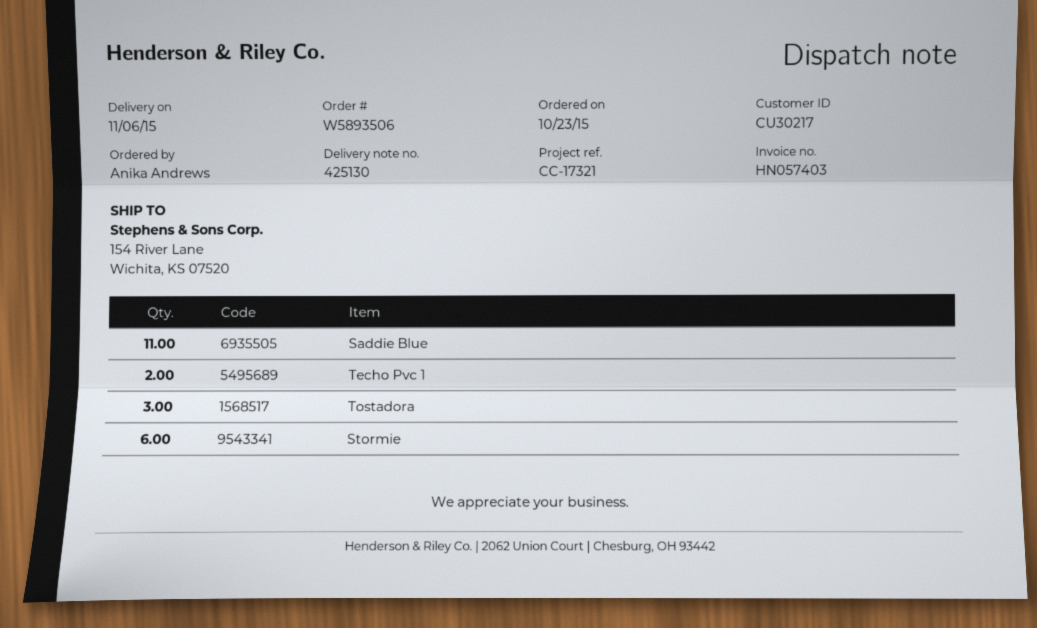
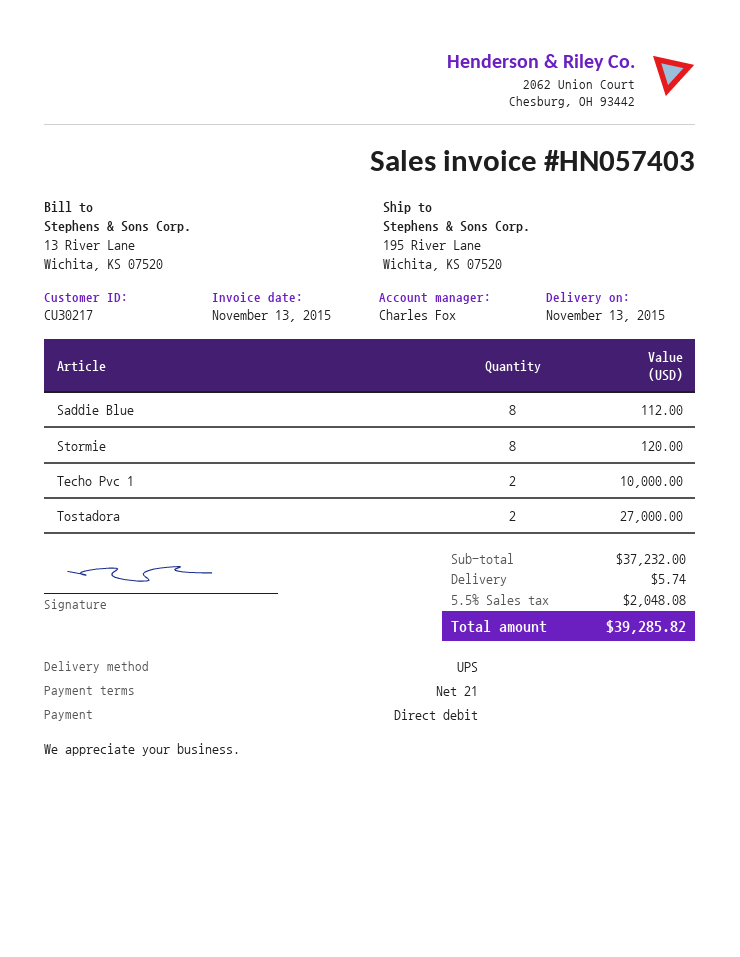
delivery date: 2015-11-06 -> 2015-11-13
ship to: 154 River Lane, Wichita, KS 07520 -> 195 River Lane, Wichita, KS 07520
Saddie Blue: 11 -> 8
Tostadora: 3 -> 2
Stormie: 6 -> 8

